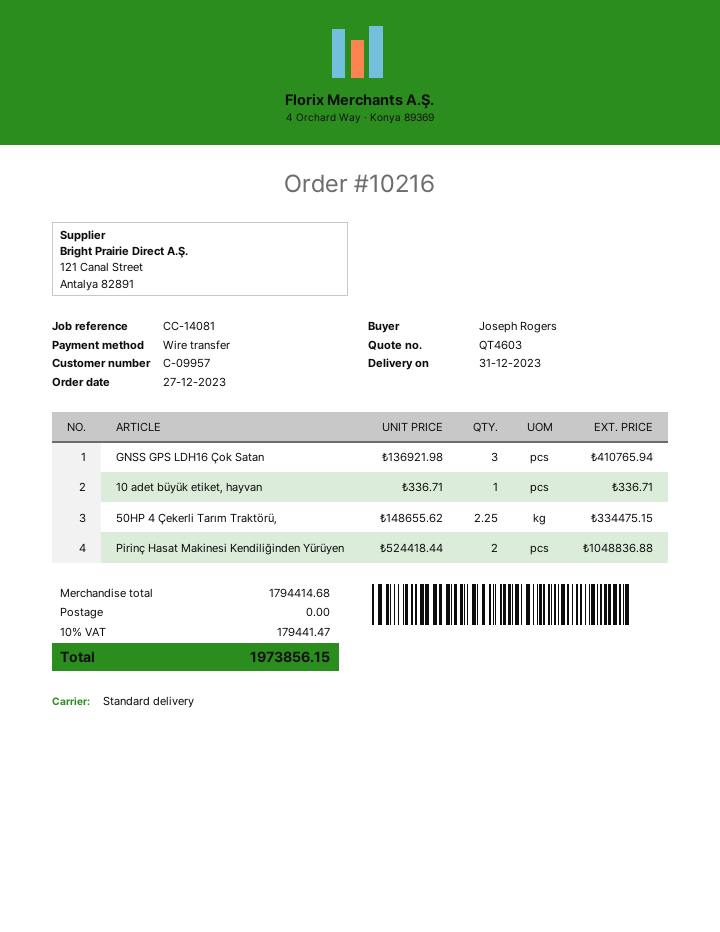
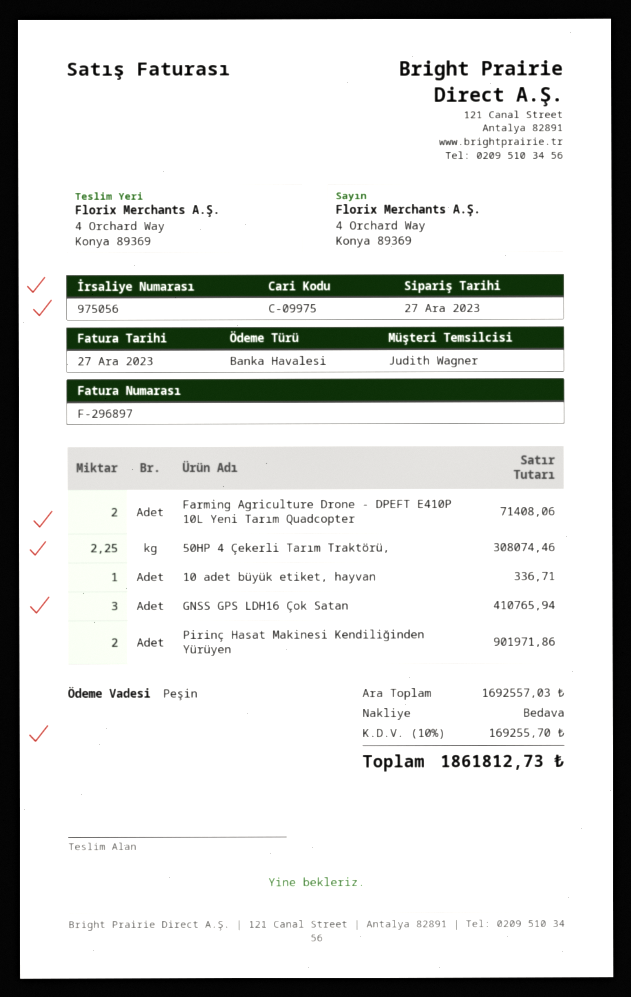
customer number: C-09957 -> C-09975
50HP 4 Çekerli Tarım Traktörü,: 2.25 for 334475.15 -> 2.25 for 308074.46
Pirinç Hasat Makinesi Kendiliğinden Yürüyen: 2 for 1048836.88 -> 2 for 901971.86
Farming Agriculture Drone - DPEFT E410P 10L Yeni Tarım Quadcopter: none -> 2 for 71408.06
subtotal: 1794414.68 -> 1692557.03
tax: 10% = 179441.47 -> 10% = 169255.70
total: 1973856.15 -> 1861812.73

